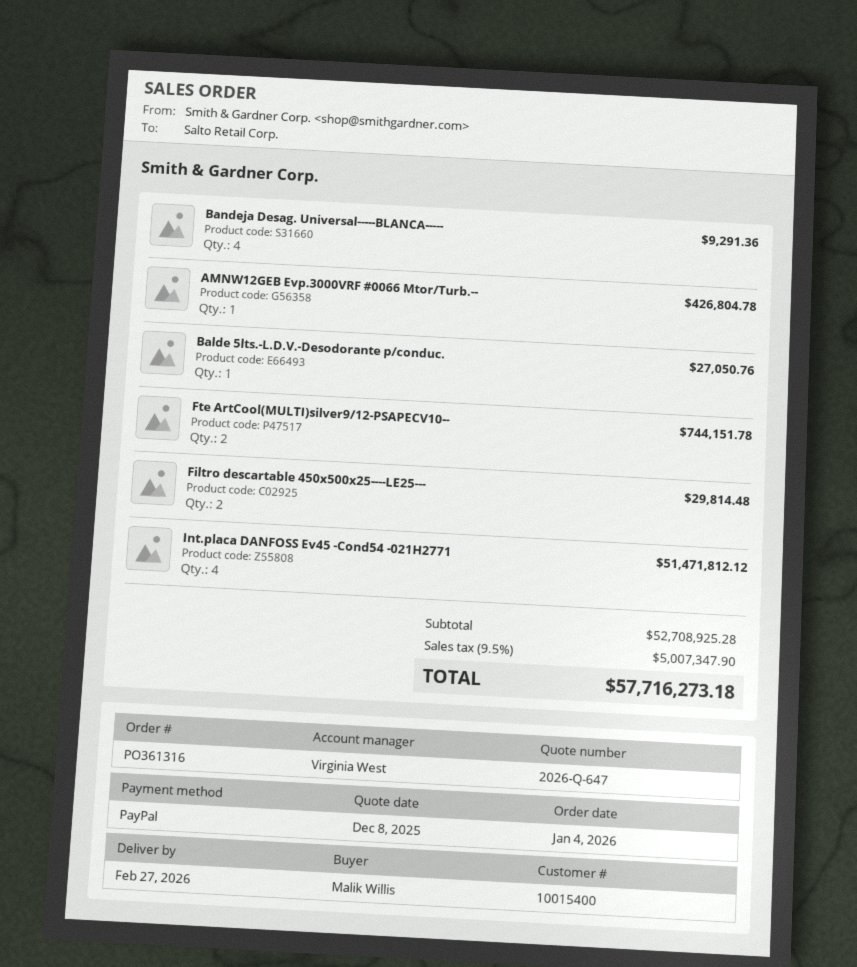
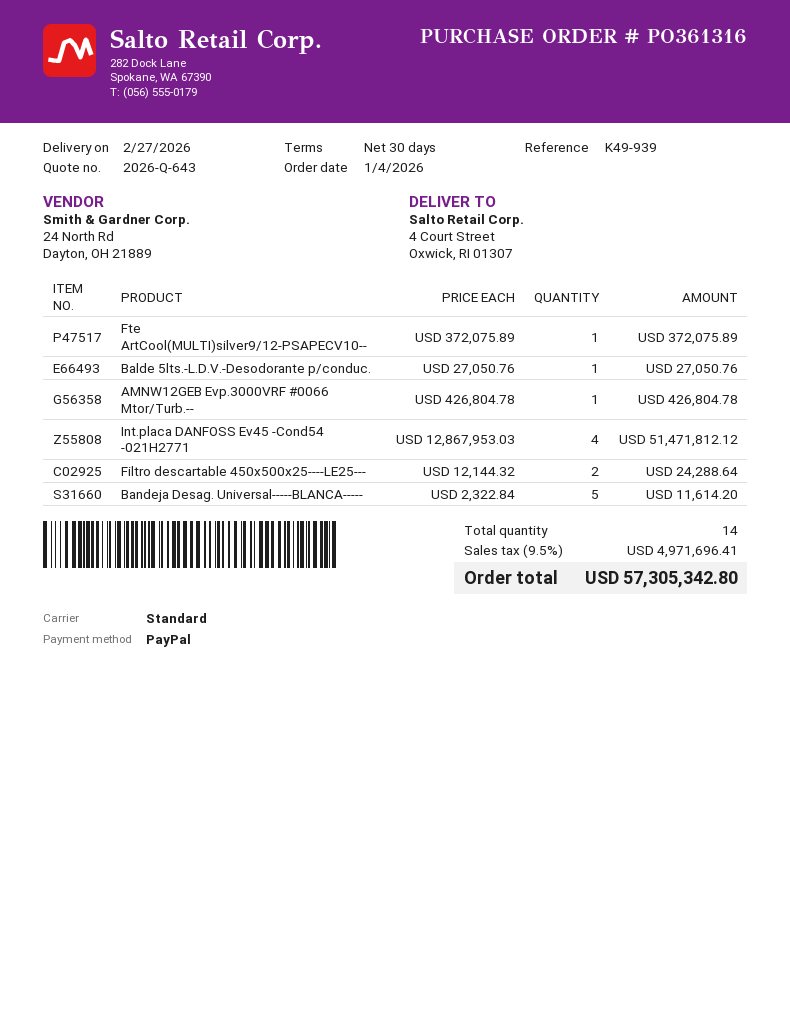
quote number: 2026-Q-647 -> 2026-Q-643
Bandeja Desag. Universal-----BLANCA-----: 4 for 9291.36 -> 5 for 11614.20
Fte ArtCool(MULTI)silver9/12-PSAPECV10--: 2 for 744151.78 -> 1 for 372075.89
Filtro descartable 450x500x25----LE25---: 2 for 29814.48 -> 2 for 24288.64
tax: 9.5% = 5007347.90 -> 9.5% = 4971696.41
total: 57716273.18 -> 57305342.80

